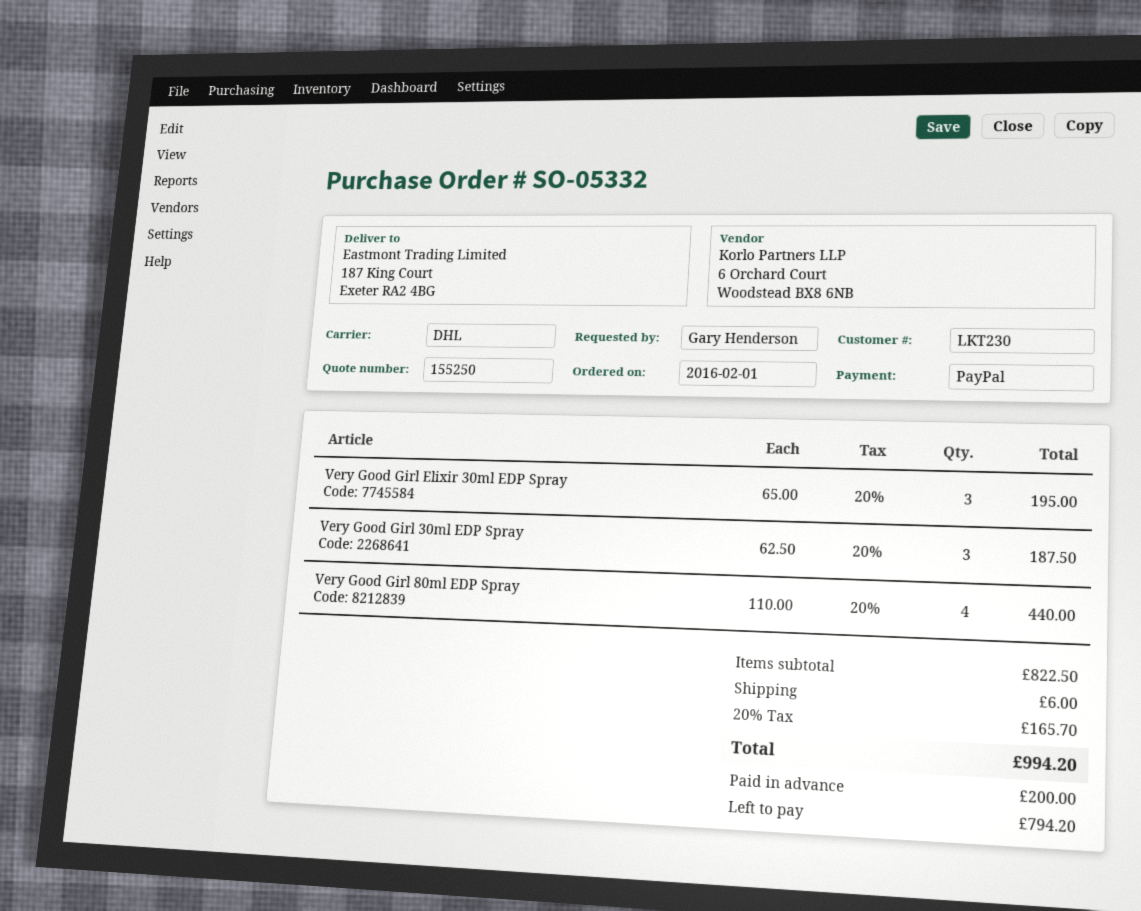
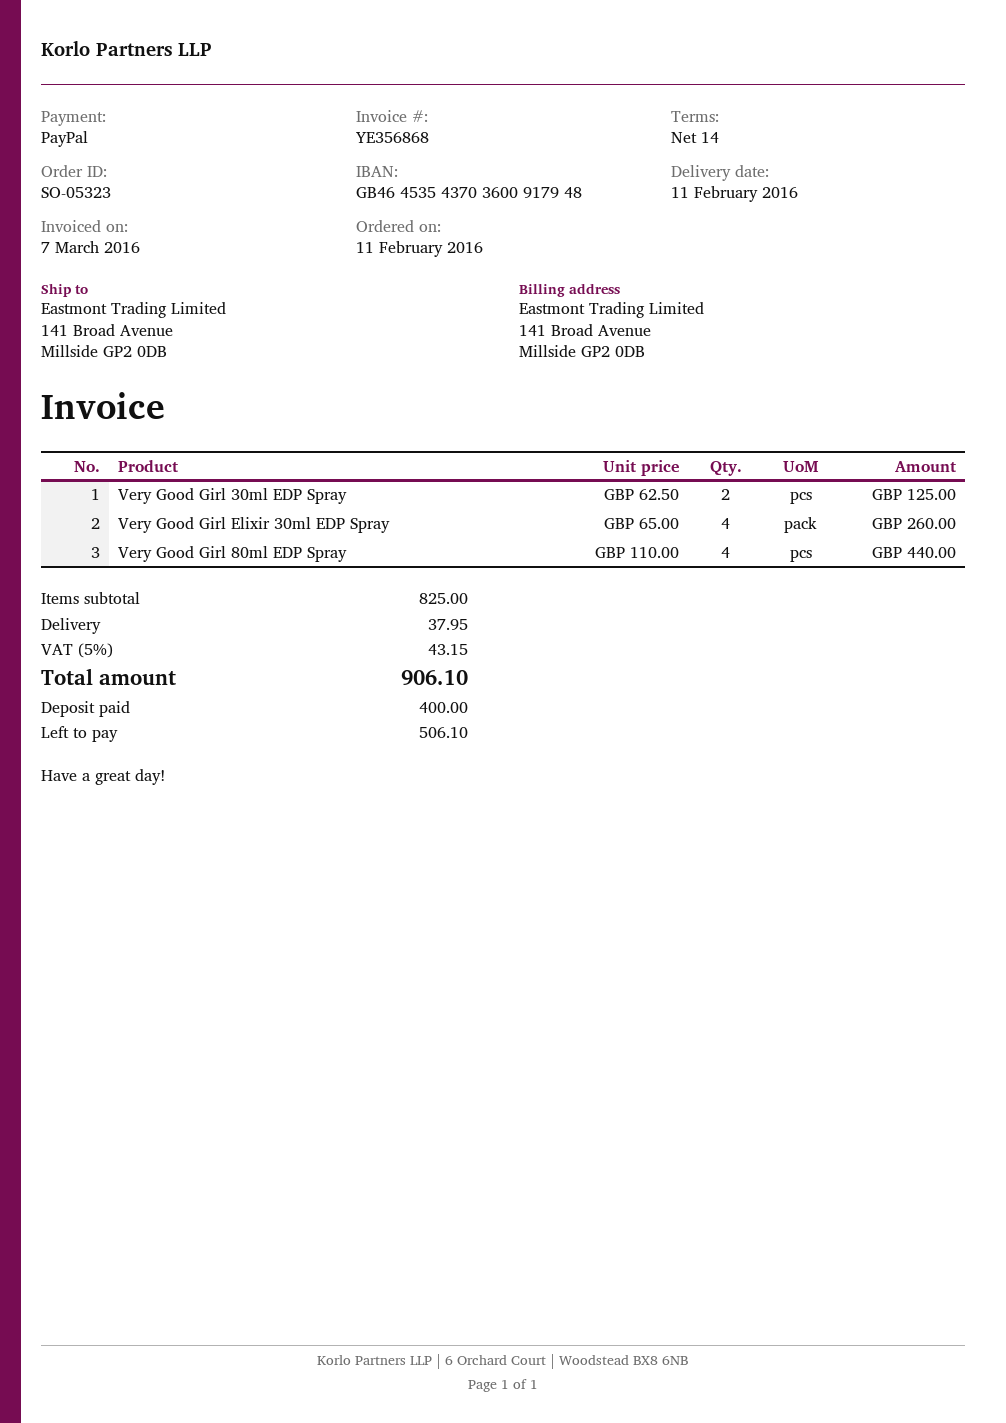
order number: SO-05332 -> SO-05323
order date: 2016-02-01 -> 2016-02-11
ship to: 187 King Court, Exeter RA2 4BG -> 141 Broad Avenue, Millside GP2 0DB
Very Good Girl Elixir 30ml EDP Spray: 3 x 65.00 = 195.00 -> 4 x 65.00 = 260.00
Very Good Girl 30ml EDP Spray: 3 x 62.50 = 187.50 -> 2 x 62.50 = 125.00
subtotal: 822.50 -> 825.00
shipping: 6.00 -> 37.95
tax: 20% = 165.70 -> 5% = 43.15
total: 994.20 -> 906.10
deposit: 200.00 -> 400.00
balance: 794.20 -> 506.10

